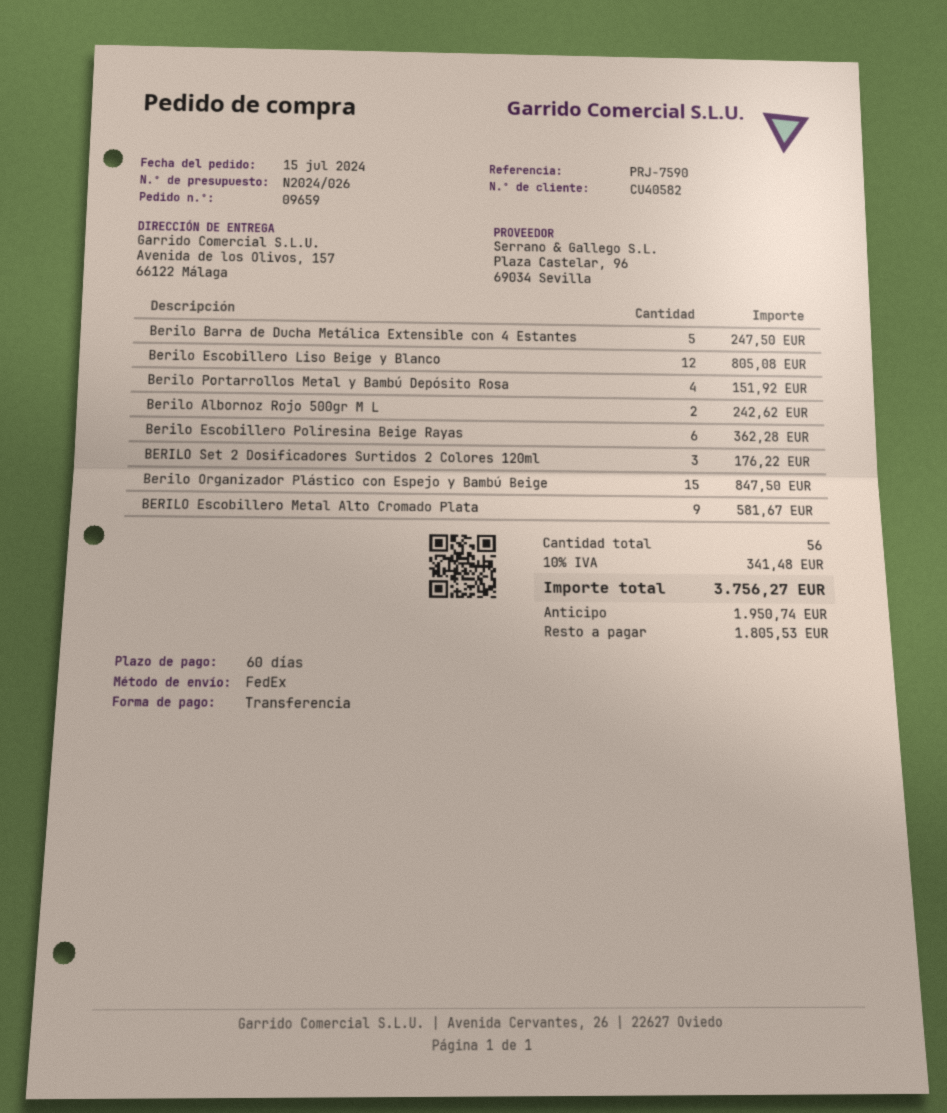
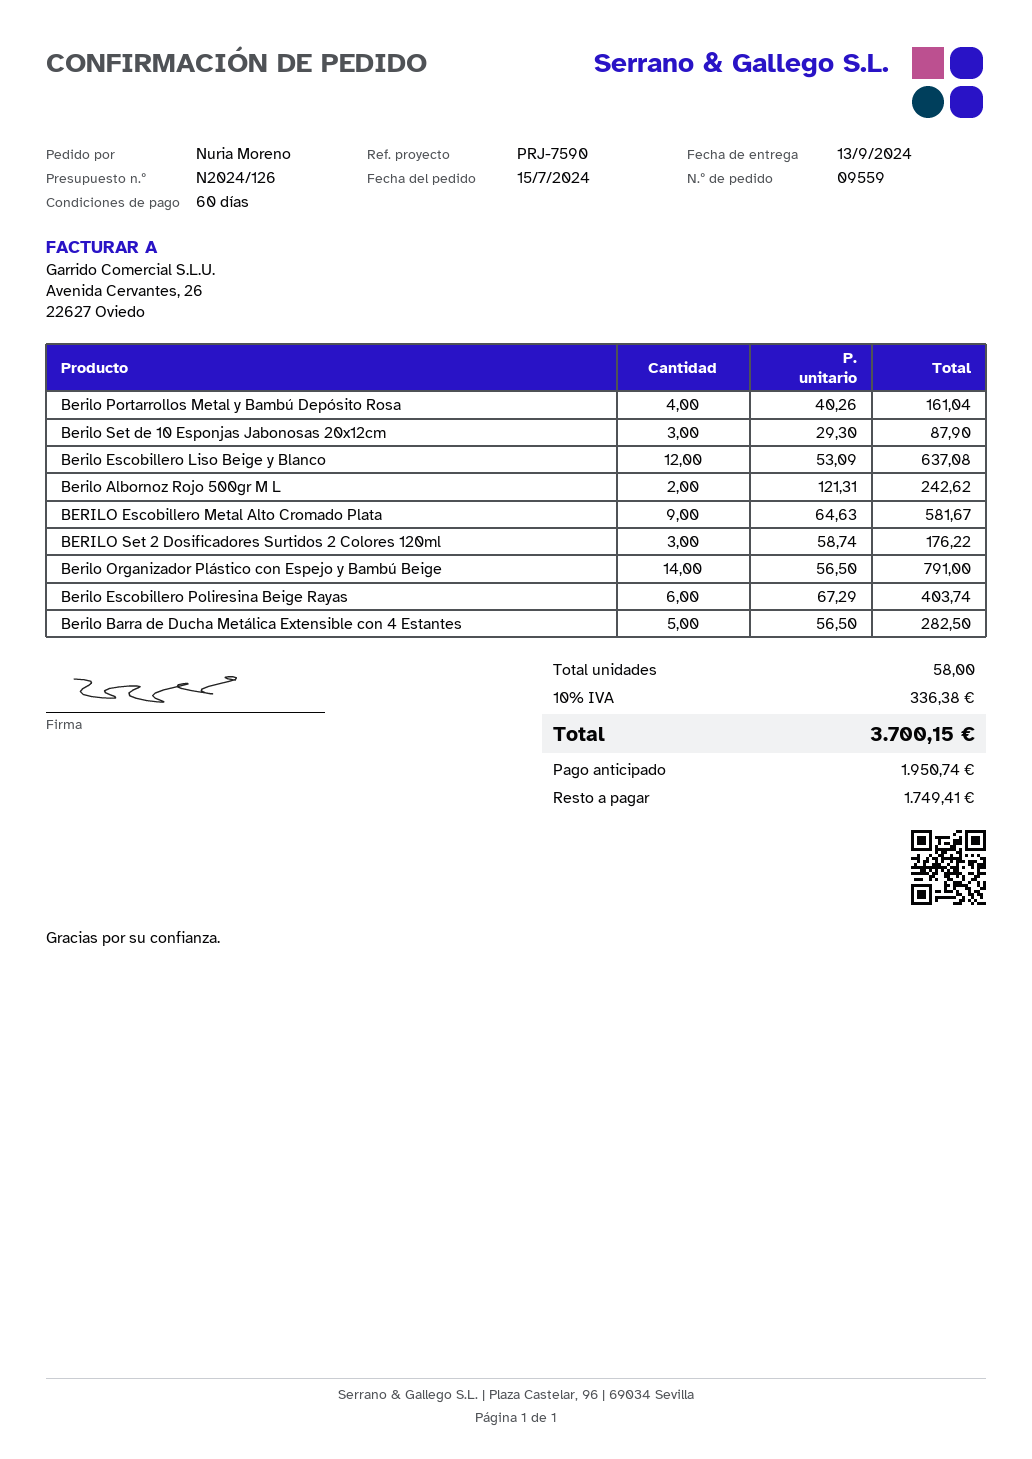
quote number: N2024/026 -> N2024/126
order number: 09659 -> 09559
Berilo Barra de Ducha Metálica Extensible con 4 Estantes: 5 for 247.50 -> 5 for 282.50
Berilo Escobillero Liso Beige y Blanco: 12 for 805.08 -> 12 for 637.08
Berilo Portarrollos Metal y Bambú Depósito Rosa: 4 for 151.92 -> 4 for 161.04
Berilo Escobillero Poliresina Beige Rayas: 6 for 362.28 -> 6 for 403.74
Berilo Organizador Plástico con Espejo y Bambú Beige: 15 for 847.50 -> 14 for 791.00
Berilo Set de 10 Esponjas Jabonosas 20x12cm: none -> 3 for 87.90
total quantity: 56 -> 58
tax: 10% = 341.48 -> 10% = 336.38
total: 3756.27 -> 3700.15
balance: 1805.53 -> 1749.41

